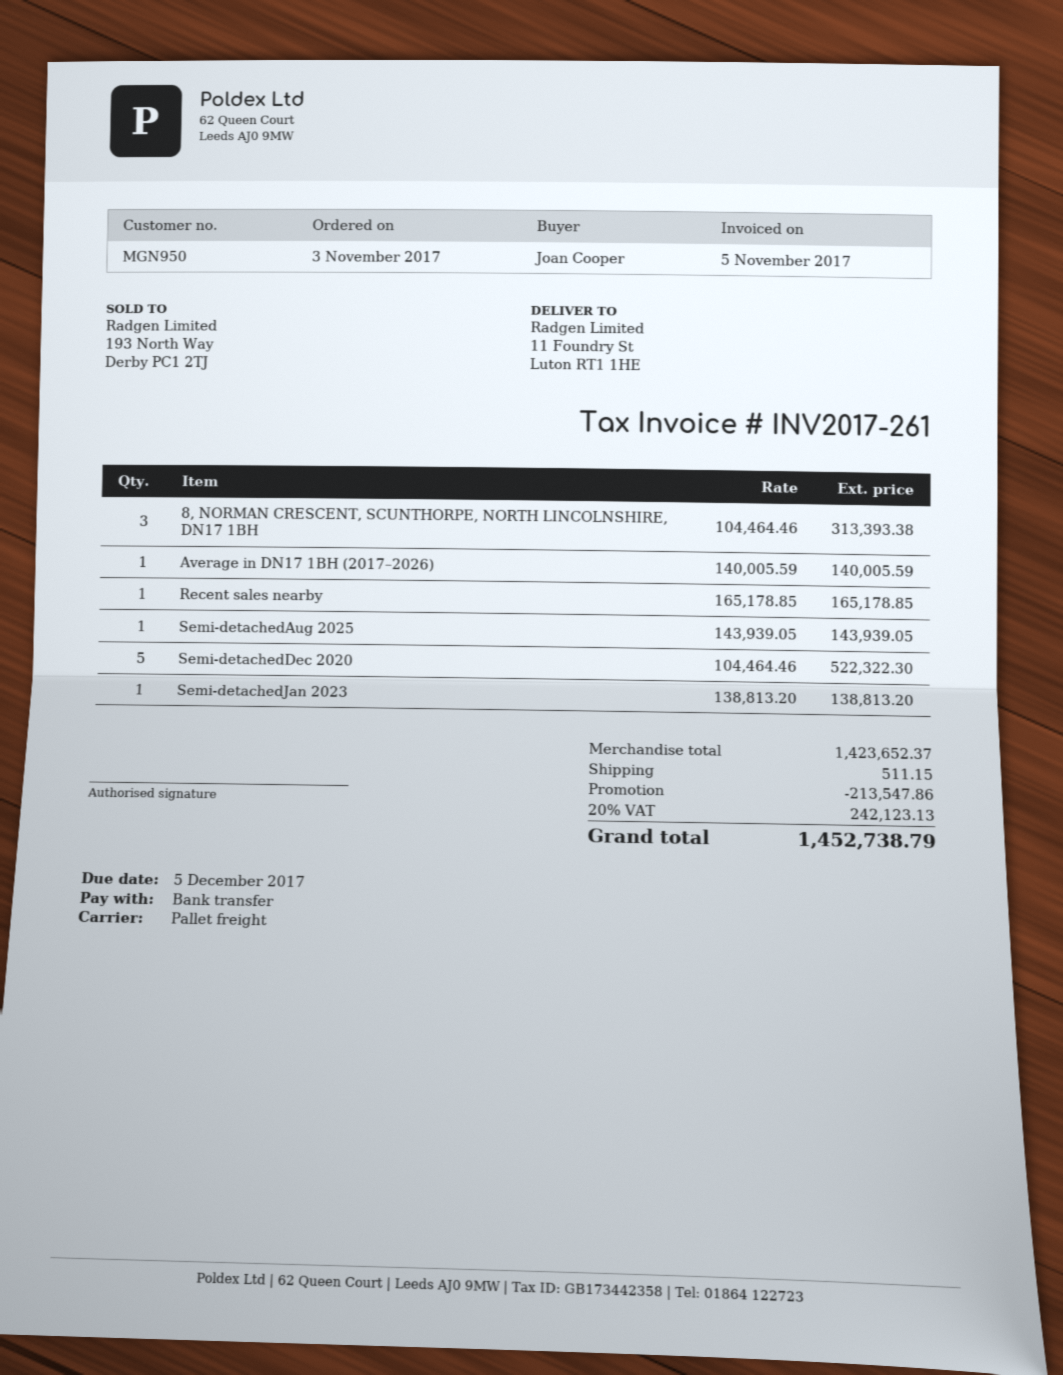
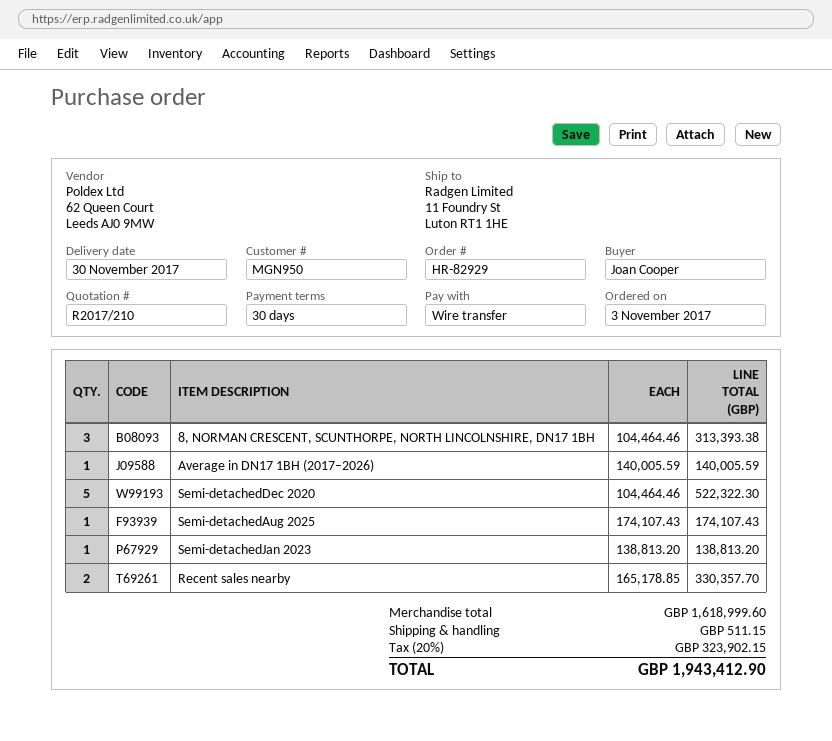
Recent sales nearby: 1 x 165178.85 = 165178.85 -> 2 x 165178.85 = 330357.70
Semi-detachedAug 2025: 1 x 143939.05 = 143939.05 -> 1 x 174107.43 = 174107.43
subtotal: 1423652.37 -> 1618999.60
discount: 213547.86 -> none
tax: 20% = 242123.13 -> 20% = 323902.15
total: 1452738.79 -> 1943412.90

